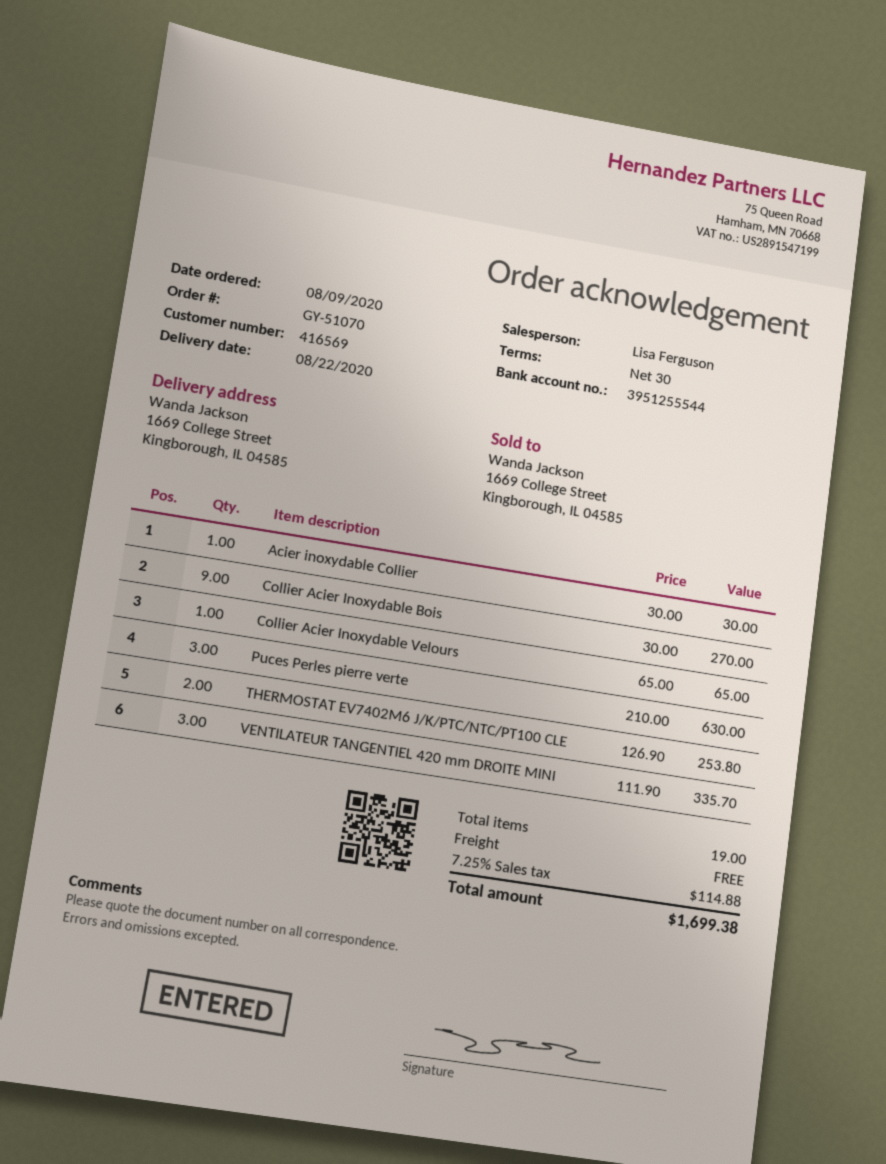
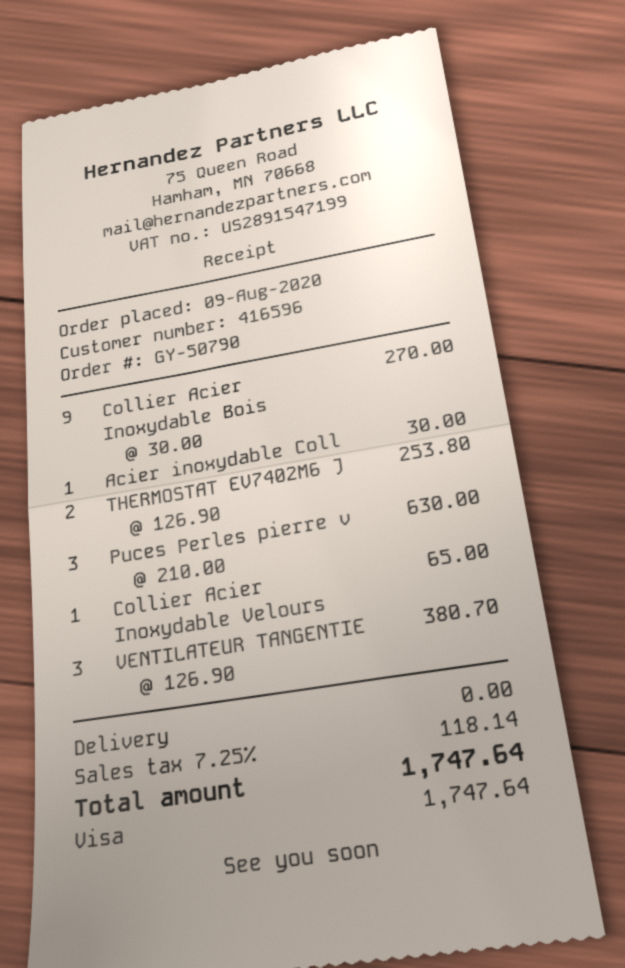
order number: GY-51070 -> GY-50790
customer number: 416569 -> 416596
VENTILATEUR TANGENTIEL 420 mm DROITE MINI: 3 x 111.90 = 335.70 -> 3 x 126.90 = 380.70
tax: 7.25% = 114.88 -> 7.25% = 118.14
total: 1699.38 -> 1747.64

